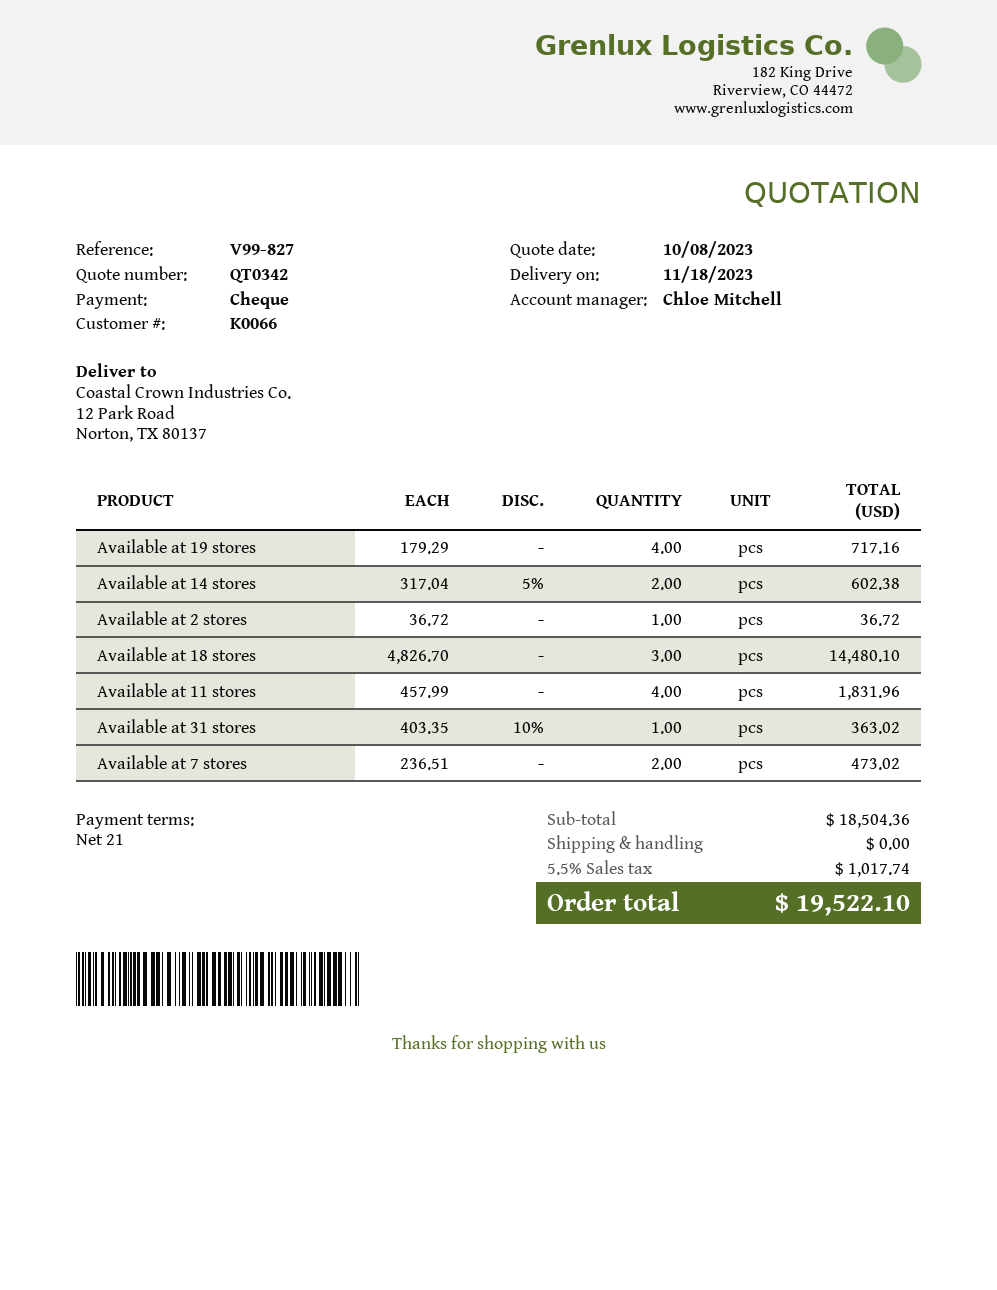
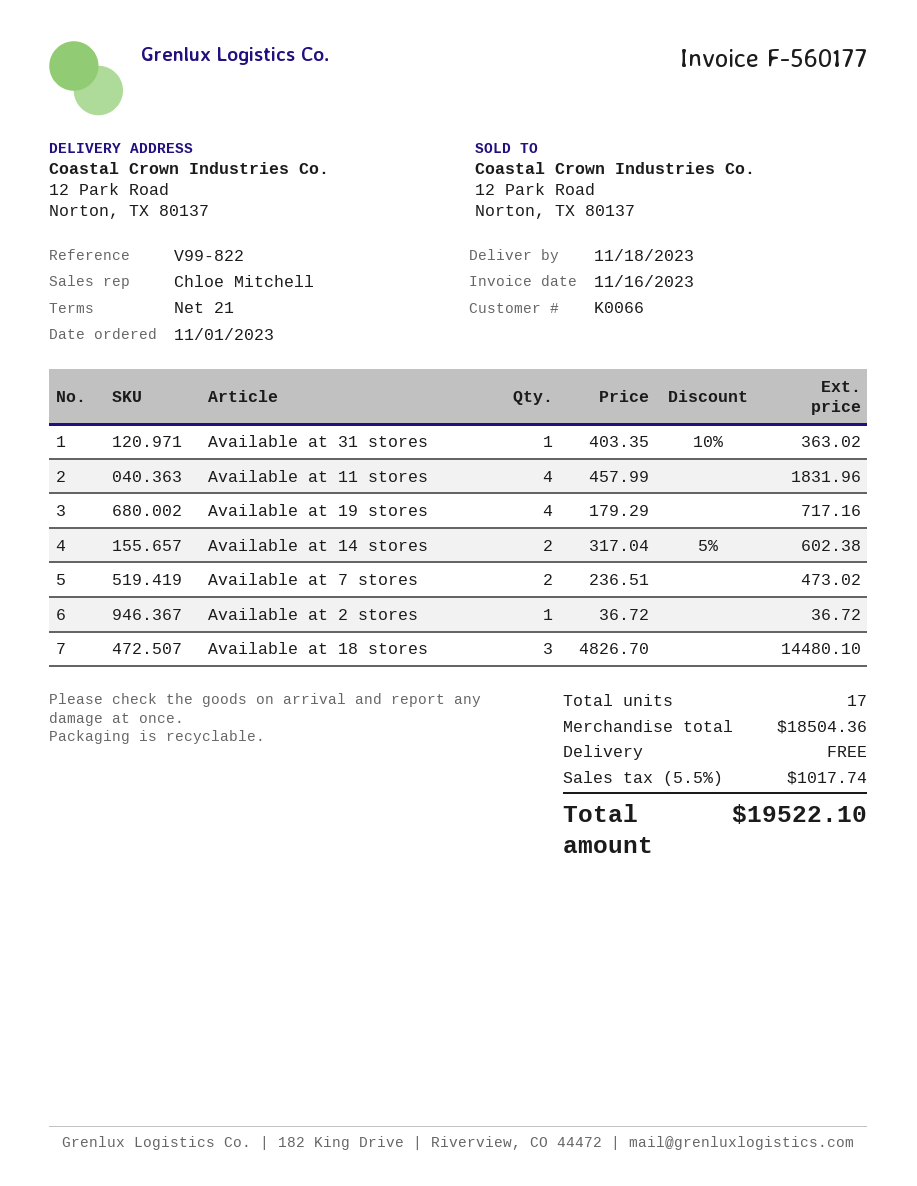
reference: V99-827 -> V99-822

